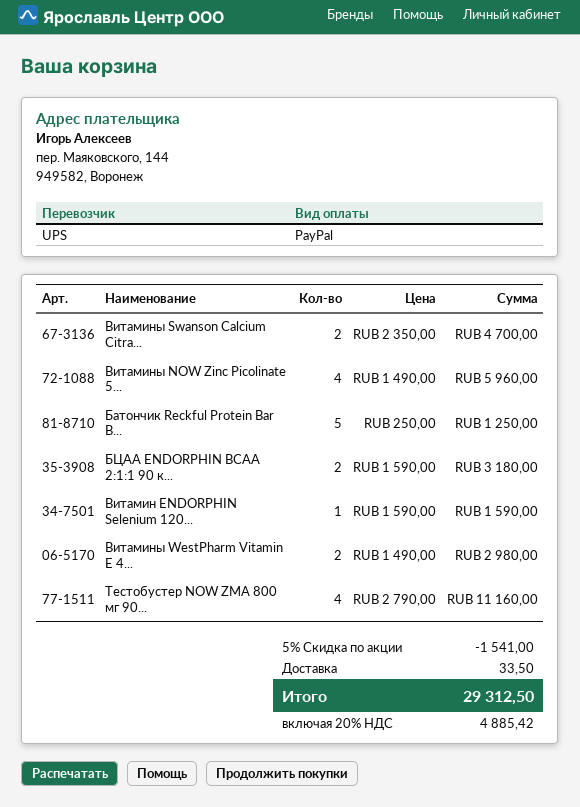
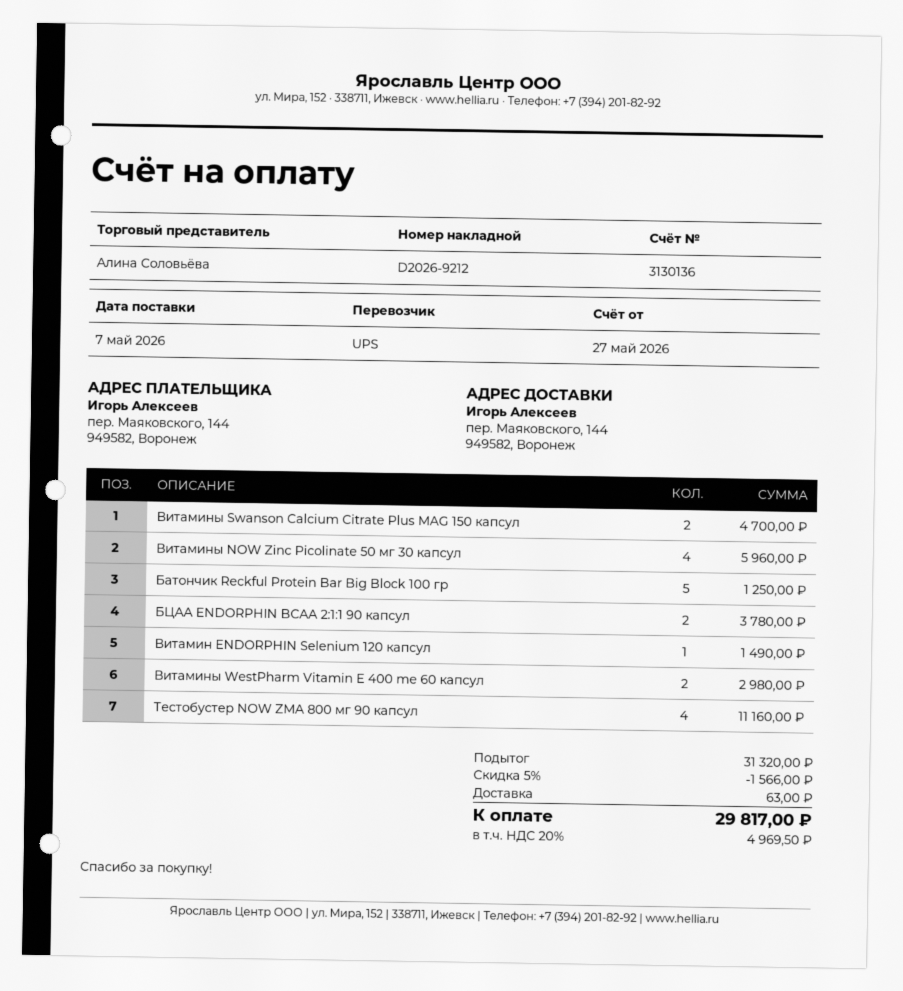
БЦАА ENDORPHIN BCAA 2:1:1 90 к...: 2 for 3180.00 -> 2 for 3780.00
Витамин ENDORPHIN Selenium 120...: 1 for 1590.00 -> 1 for 1490.00
discount: 5% = 1541.00 -> 5% = 1566.00
shipping: 33.50 -> 63.00
tax: 20% = 4885.42 -> 20% = 4969.50
total: 29312.50 -> 29817.00

